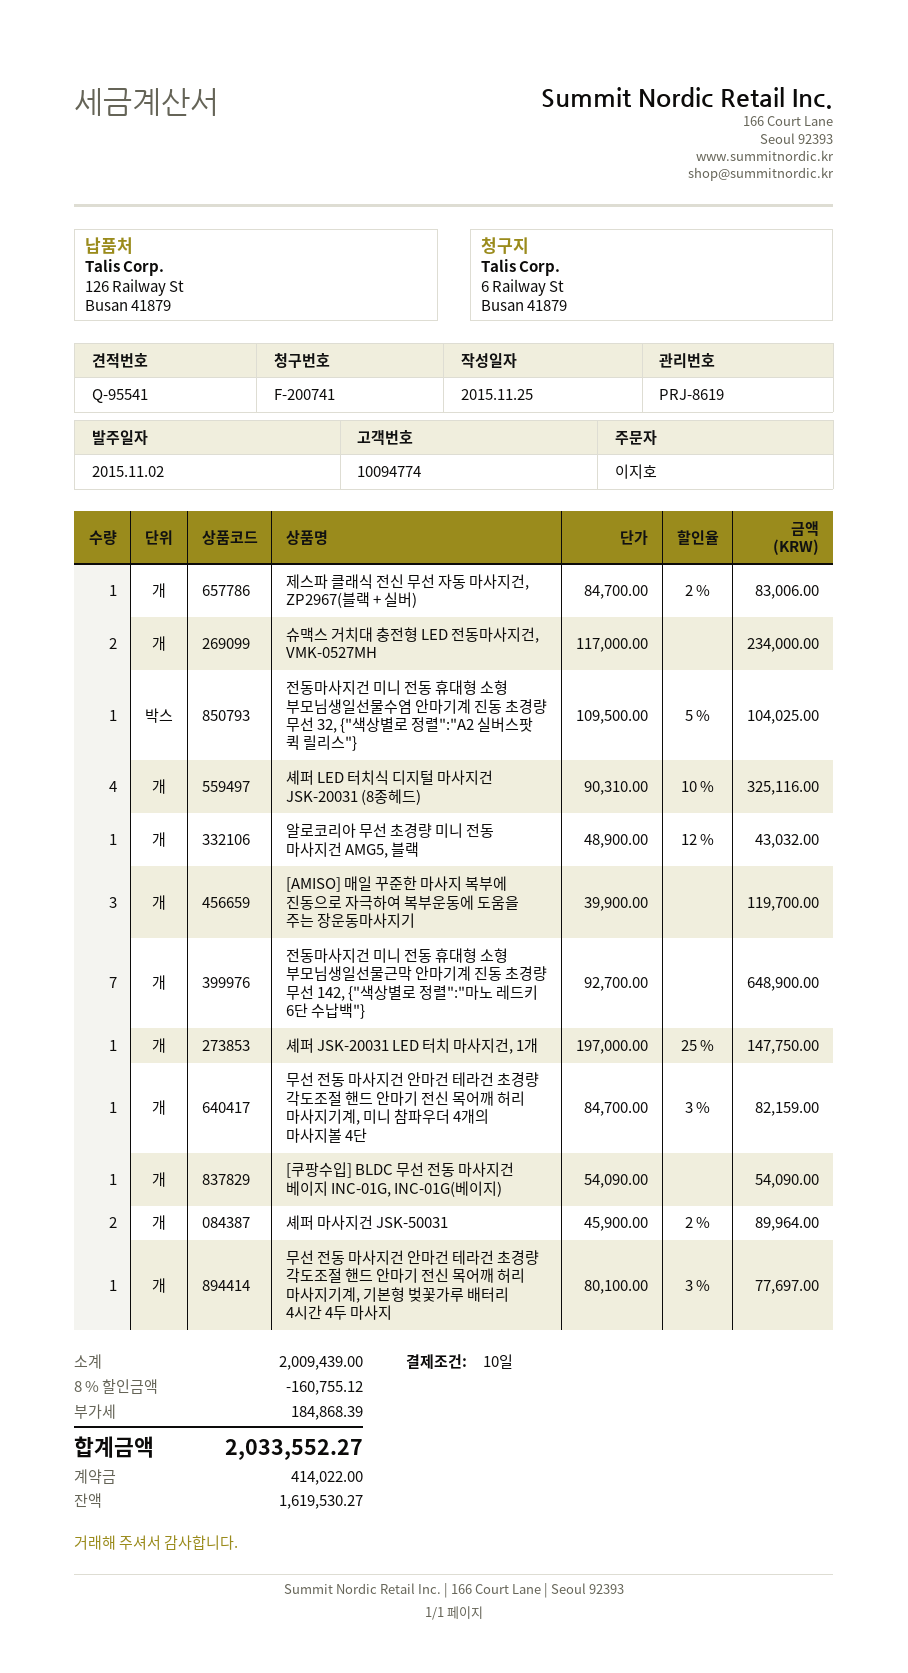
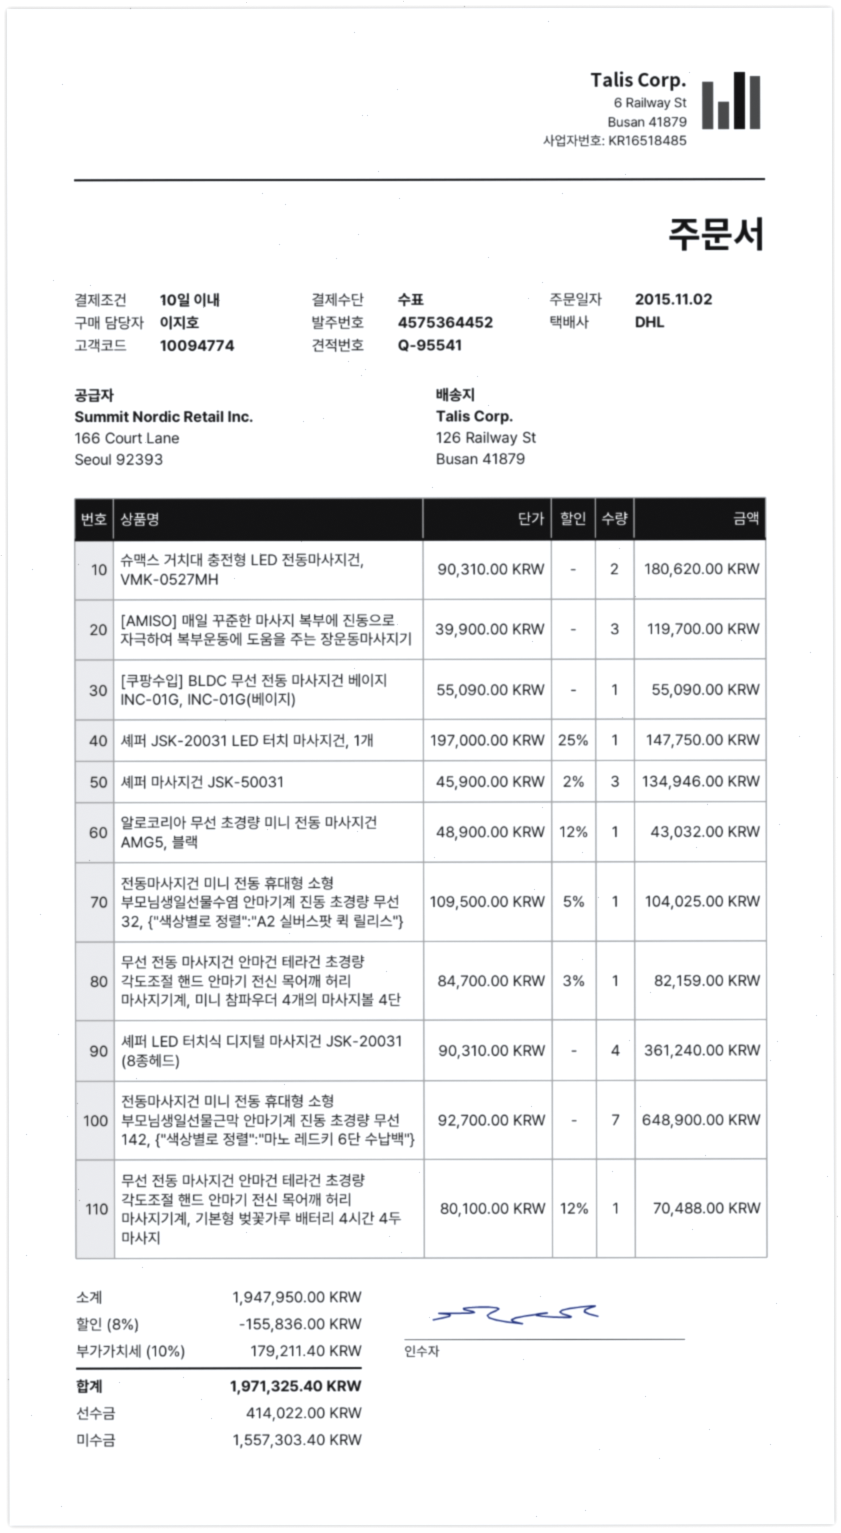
제스파 클래식 전신 무선 자동 마사지건, ZP2967(블랙 + 실버): 1 x 84700.00 - 2% = 83006.00 -> none
슈맥스 거치대 충전형 LED 전동마사지건, VMK-0527MH: 2 x 117000.00 = 234000.00 -> 2 x 90310.00 = 180620.00
셰퍼 LED 터치식 디지털 마사지건 JSK-20031 (8종헤드): 4 x 90310.00 - 10% = 325116.00 -> 4 x 90310.00 = 361240.00
[쿠팡수입] BLDC 무선 전동 마사지건 베이지 INC-01G, INC-01G(베이지): 1 x 54090.00 = 54090.00 -> 1 x 55090.00 = 55090.00
셰퍼 마사지건 JSK-50031: 2 x 45900.00 - 2% = 89964.00 -> 3 x 45900.00 - 2% = 134946.00
무선 전동 마사지건 안마건 테라건 초경량 각도조절 핸드 안마기 전신 목어깨 허리 마사지기계, 기본형 벚꽃가루 배터리 4시간 4두 마사지: 1 x 80100.00 - 3% = 77697.00 -> 1 x 80100.00 - 12% = 70488.00
subtotal: 2009439.00 -> 1947950.00
discount: 8% = 160755.12 -> 8% = 155836.00
tax: 184868.39 -> 179211.40
total: 2033552.27 -> 1971325.40
balance: 1619530.27 -> 1557303.40

